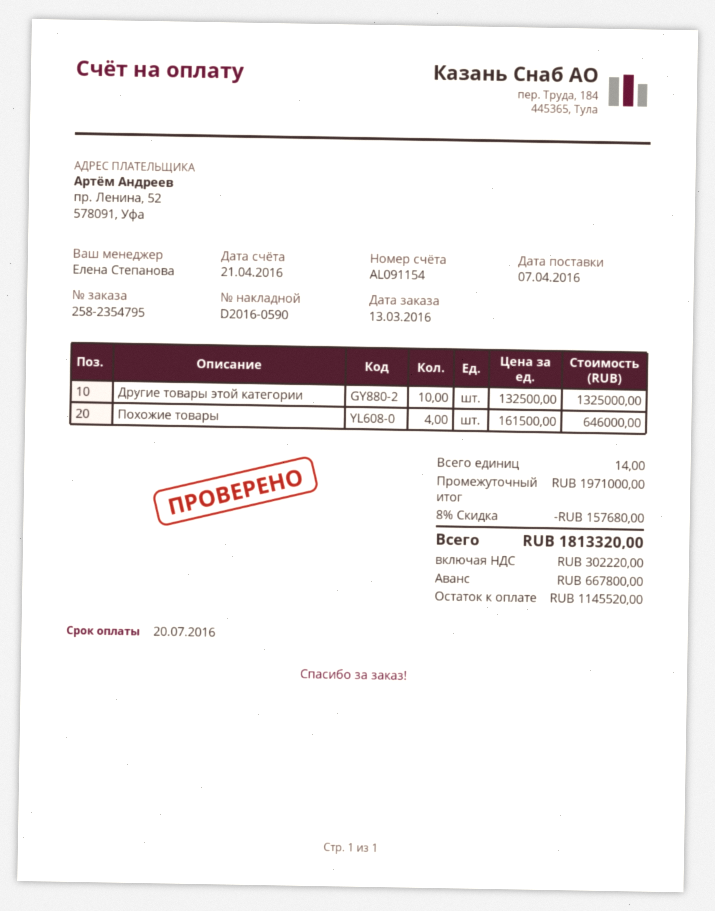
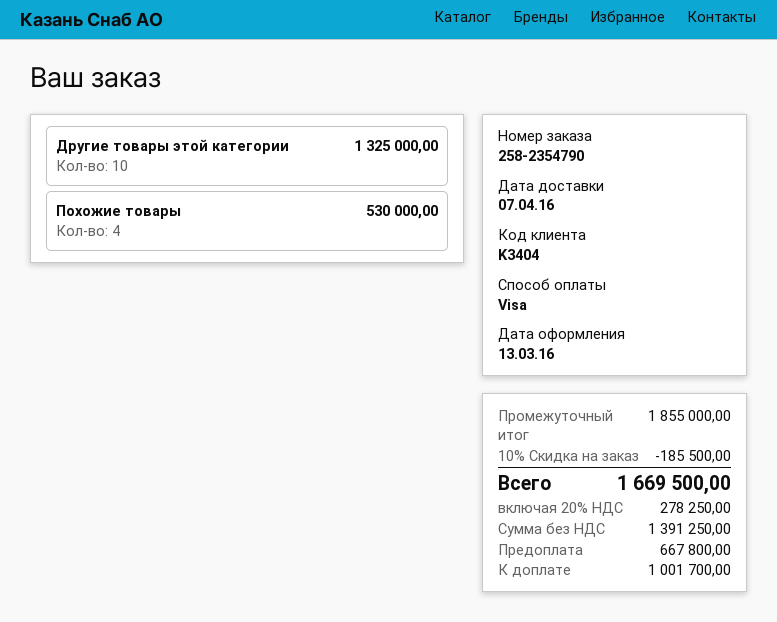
order number: 258-2354795 -> 258-2354790
Похожие товары: 4 for 646000.00 -> 4 for 530000.00
subtotal: 1971000.00 -> 1855000.00
discount: 8% = 157680.00 -> 10% = 185500.00
tax: 302220.00 -> 278250.00
total: 1813320.00 -> 1669500.00
balance: 1145520.00 -> 1001700.00

